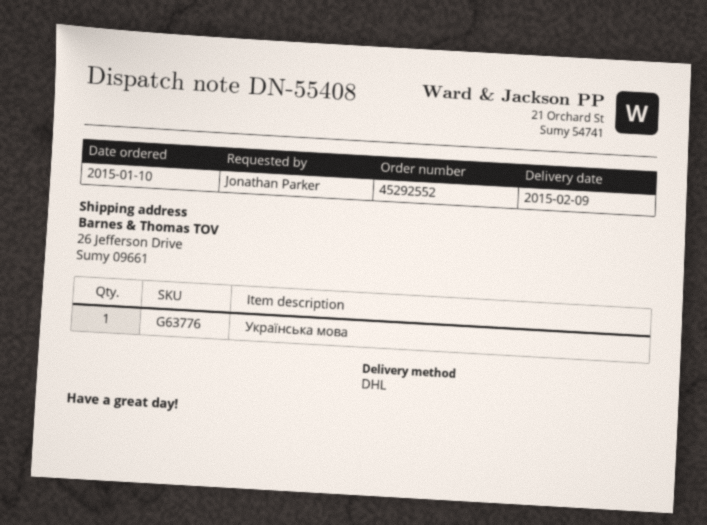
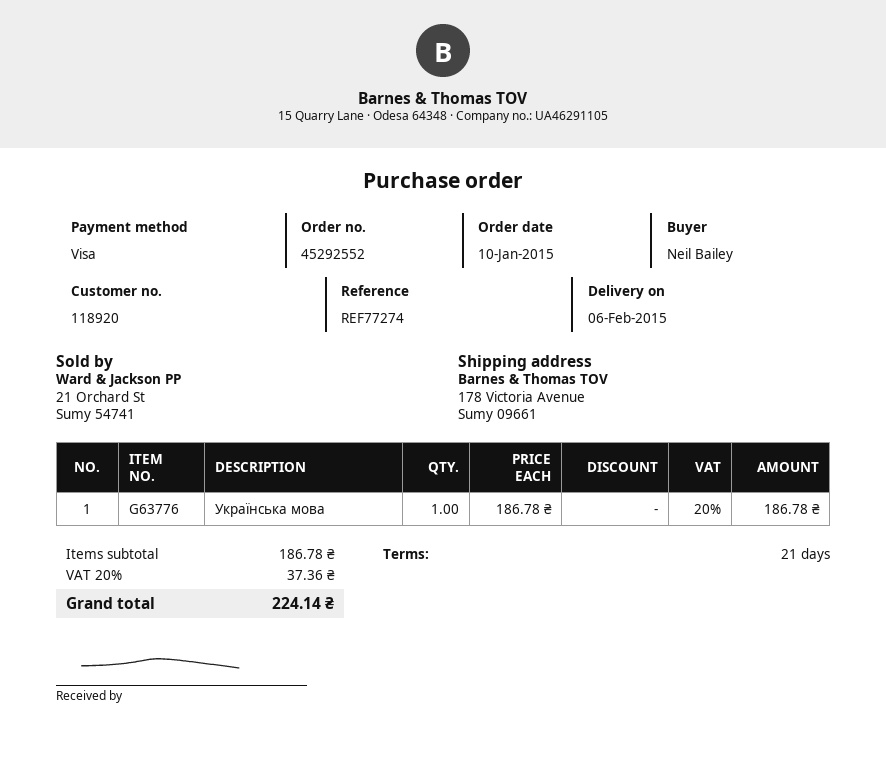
delivery date: 2015-02-09 -> 2015-02-06
ordered by: Jonathan Parker -> Neil Bailey
ship to: 26 Jefferson Drive, Sumy 09661 -> 178 Victoria Avenue, Sumy 09661

